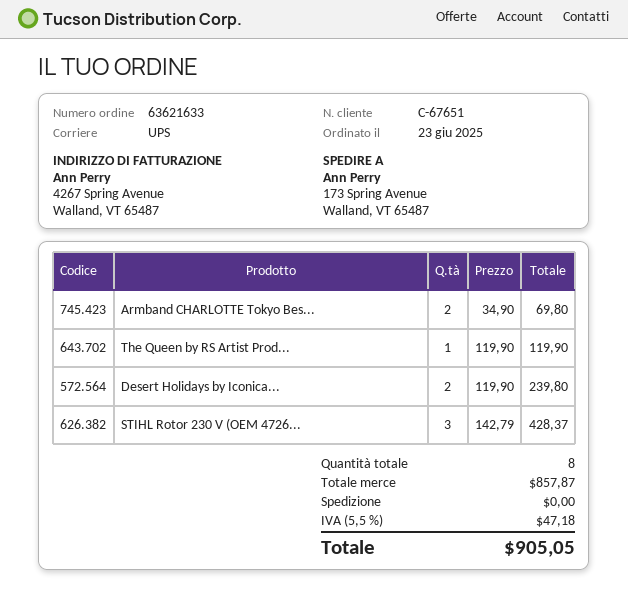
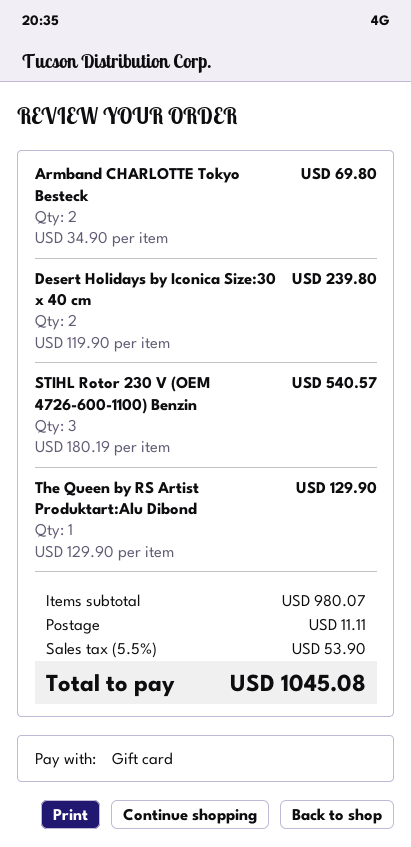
The Queen by RS Artist Prod...: 1 x 119.90 = 119.90 -> 1 x 129.90 = 129.90
STIHL Rotor 230 V (OEM 4726...: 3 x 142.79 = 428.37 -> 3 x 180.19 = 540.57
subtotal: 857.87 -> 980.07
shipping: 0.00 -> 11.11
tax: 5.5% = 47.18 -> 5.5% = 53.90
total: 905.05 -> 1045.08

